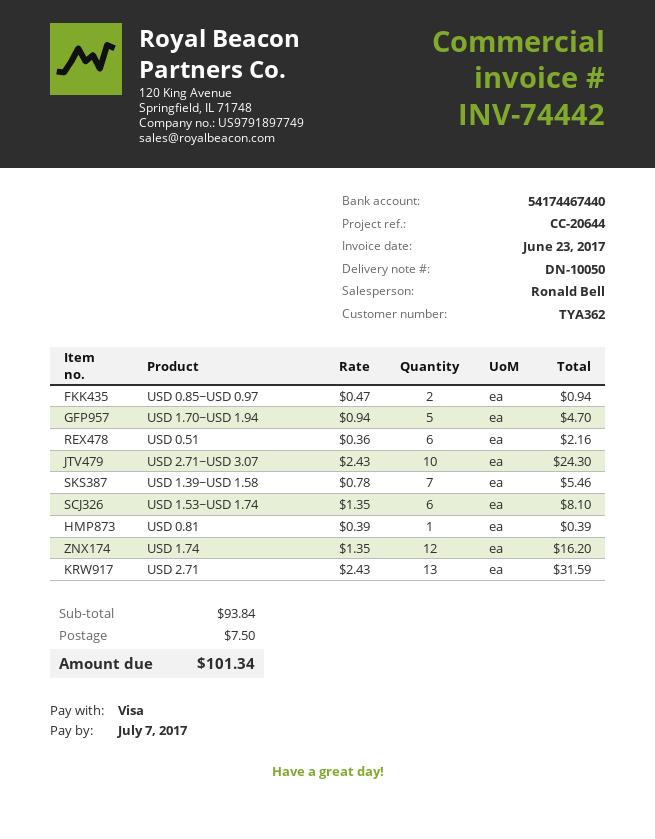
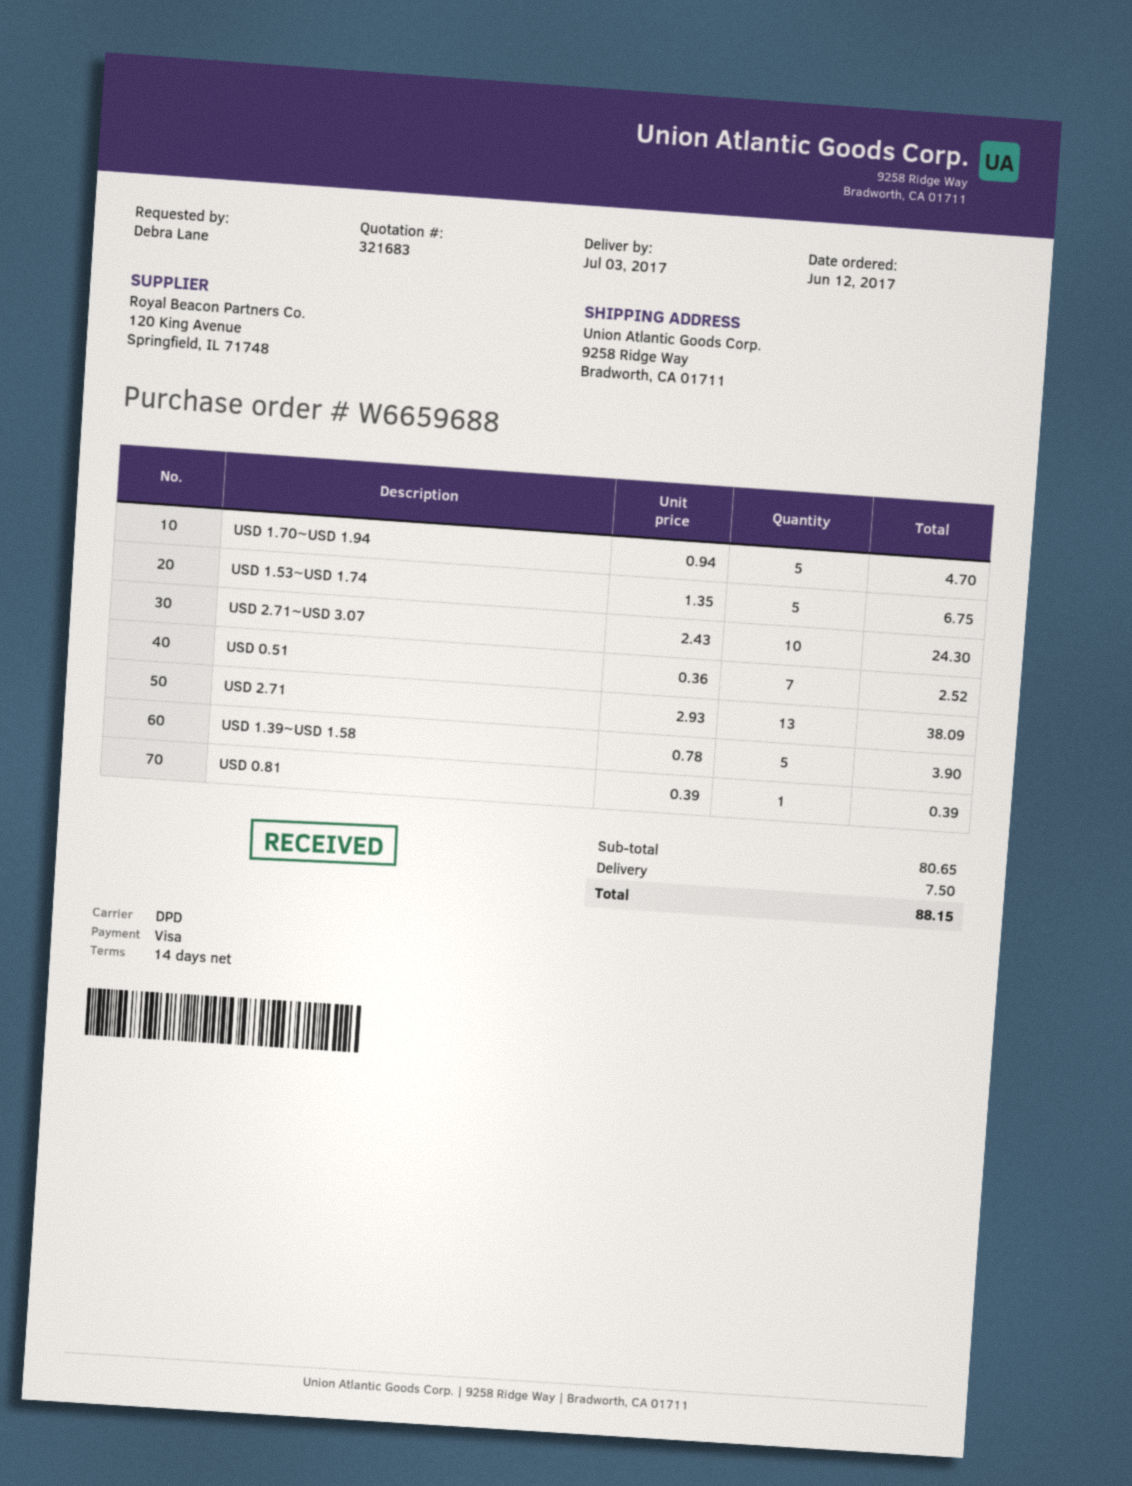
USD 0.85~USD 0.97: 2 x 0.47 = 0.94 -> none
USD 0.51: 6 x 0.36 = 2.16 -> 7 x 0.36 = 2.52
USD 1.39~USD 1.58: 7 x 0.78 = 5.46 -> 5 x 0.78 = 3.90
USD 1.53~USD 1.74: 6 x 1.35 = 8.10 -> 5 x 1.35 = 6.75
USD 1.74: 12 x 1.35 = 16.20 -> none
USD 2.71: 13 x 2.43 = 31.59 -> 13 x 2.93 = 38.09
subtotal: 93.84 -> 80.65
total: 101.34 -> 88.15

